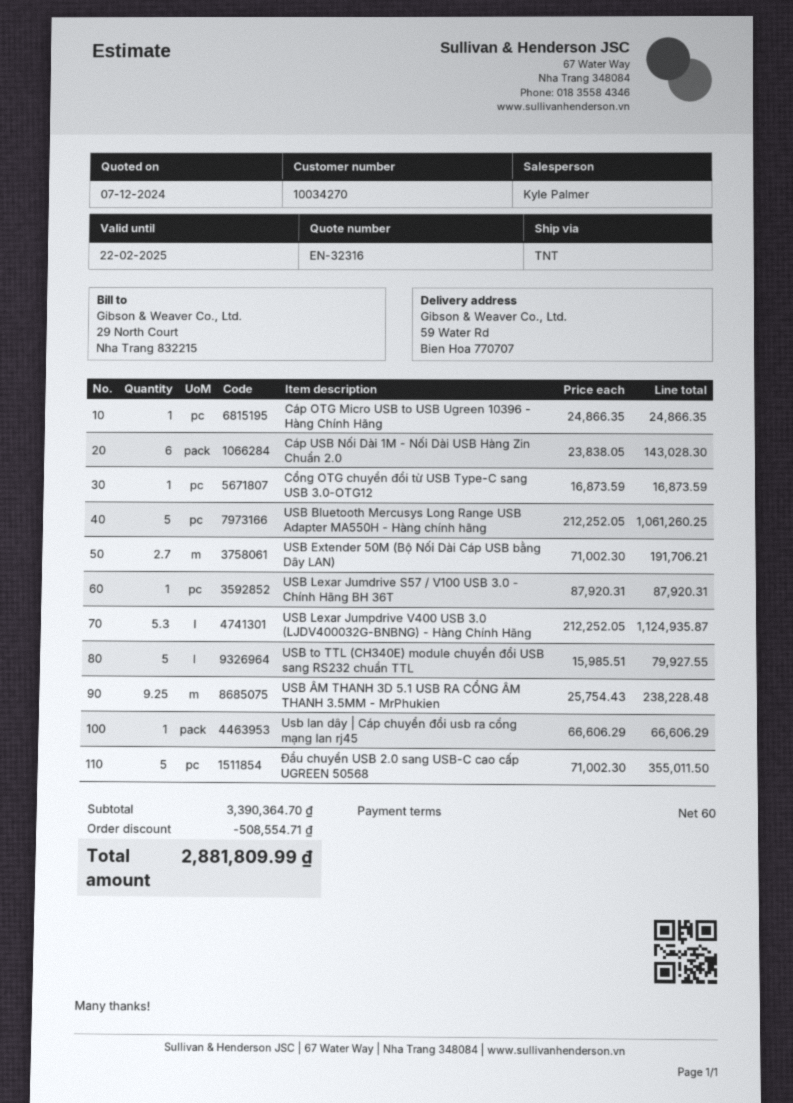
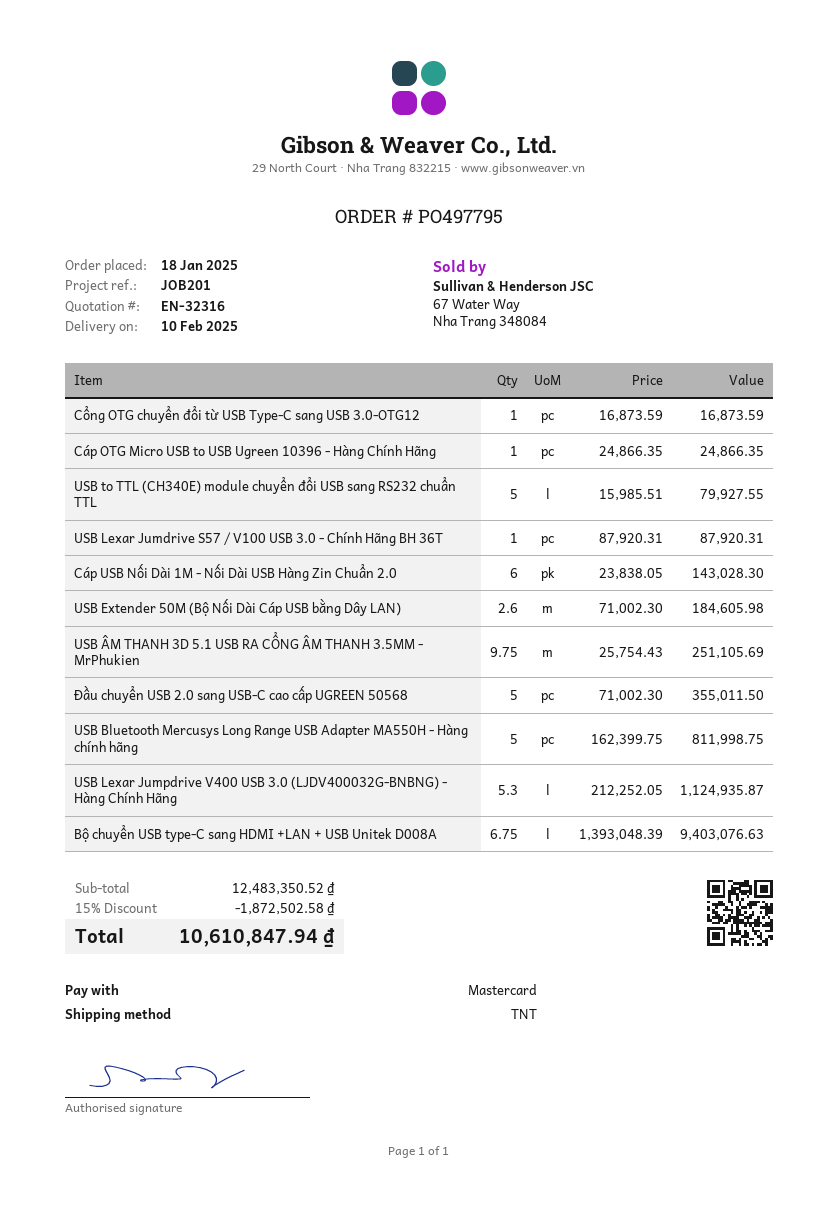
USB Bluetooth Mercusys Long Range USB Adapter MA550H - Hàng chính hãng: 5 x 212252.05 = 1061260.25 -> 5 x 162399.75 = 811998.75
USB Extender 50M (Bộ Nối Dài Cáp USB bằng Dây LAN): 2.7 x 71002.30 = 191706.21 -> 2.6 x 71002.30 = 184605.98
USB ÂM THANH 3D 5.1 USB RA CỔNG ÂM THANH 3.5MM - MrPhukien: 9.25 x 25754.43 = 238228.48 -> 9.75 x 25754.43 = 251105.69
Usb lan dây | Cáp chuyển đổi usb ra cổng mạng lan rj45: 1 x 66606.29 = 66606.29 -> none
Bộ chuyển USB type-C sang HDMI +LAN + USB Unitek D008A: none -> 6.75 x 1393048.39 = 9403076.63
subtotal: 3390364.70 -> 12483350.52
discount: 508554.71 -> 1872502.58
total: 2881809.99 -> 10610847.94

